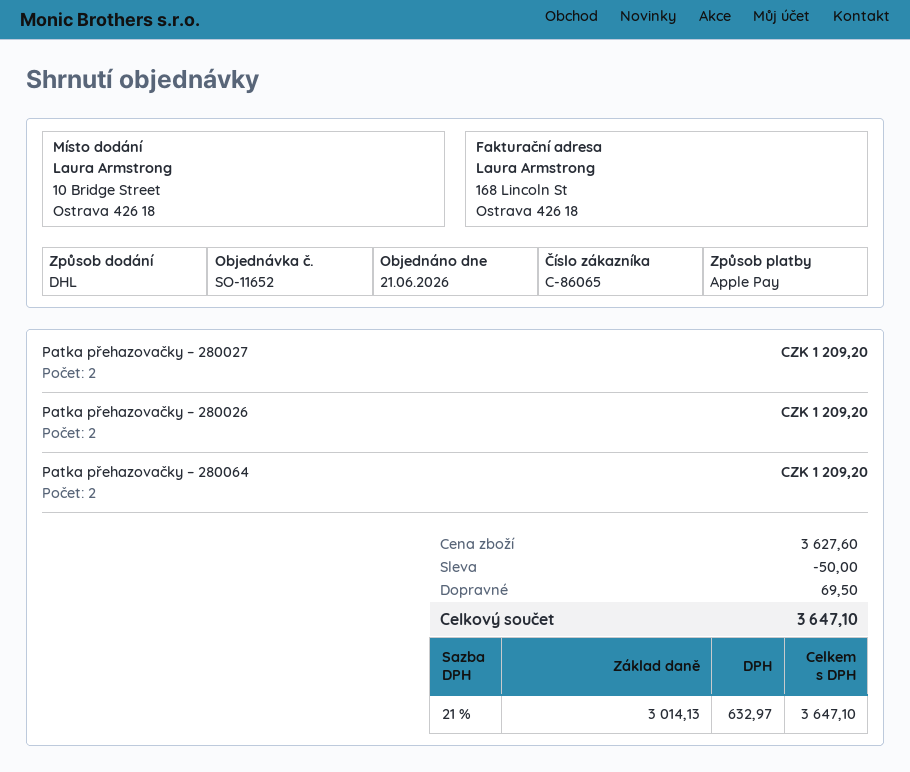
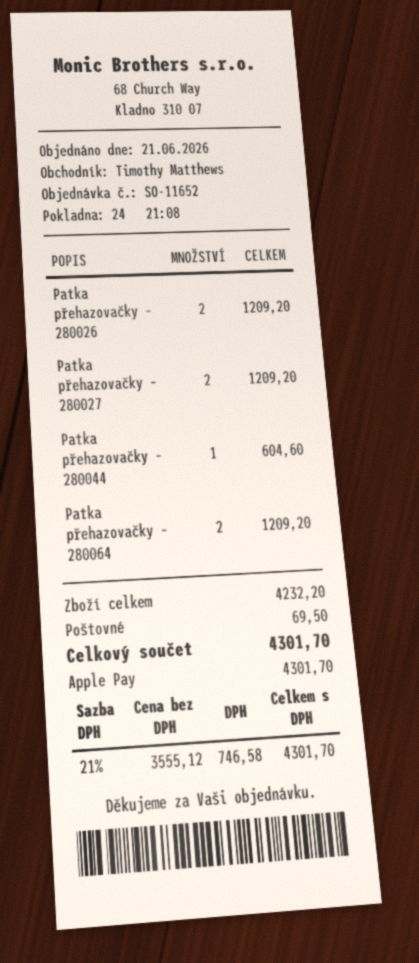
Patka přehazovačky – 280044: none -> 1 for 604.60
subtotal: 3627.60 -> 4232.20
discount: 50.00 -> none
net: 3014.13 -> 3555.12
tax: 21% = 632.97 -> 21% = 746.58
total: 3647.10 -> 4301.70

